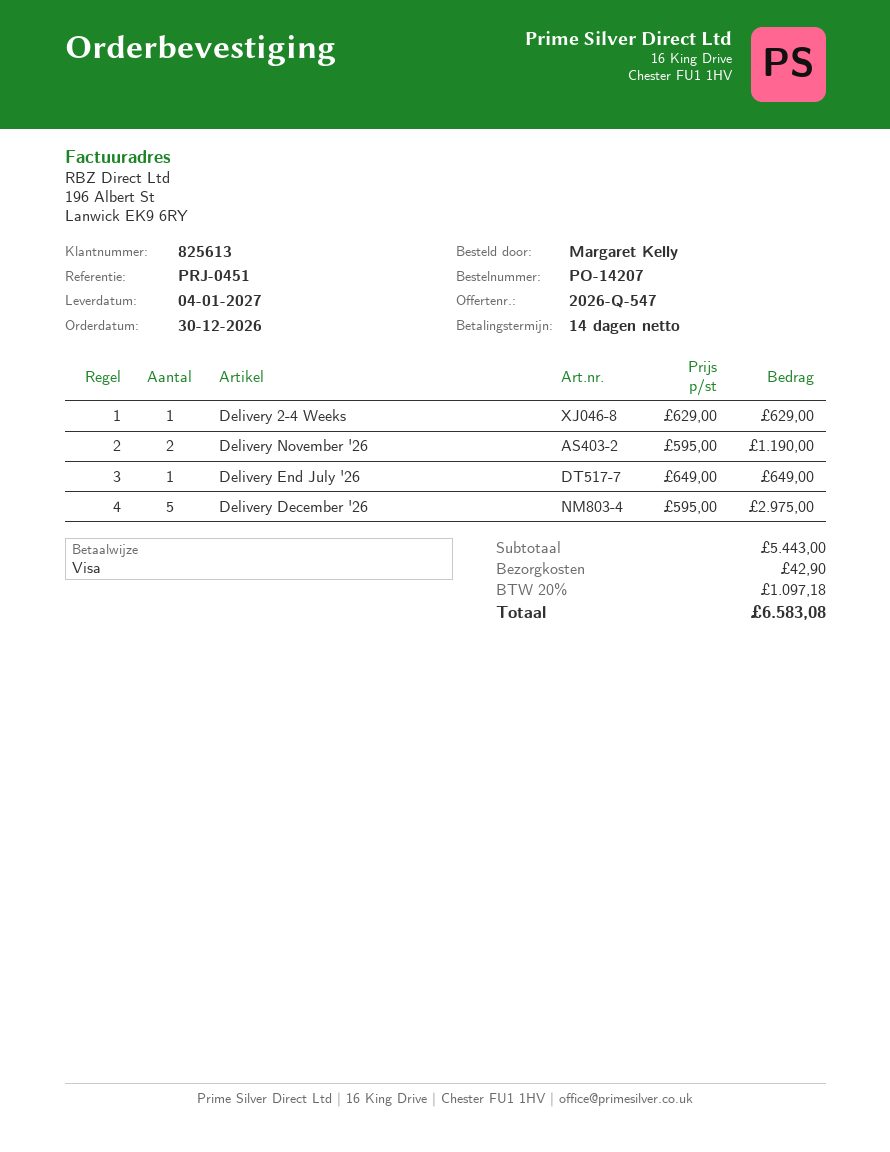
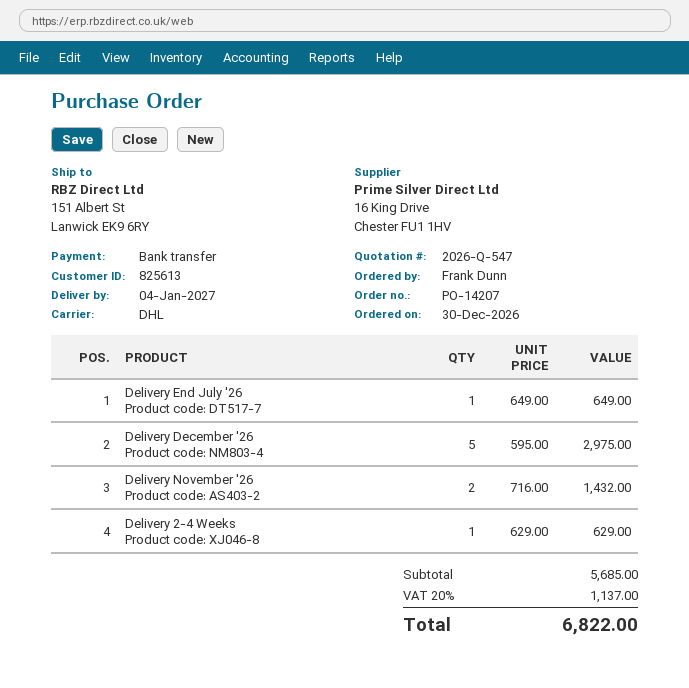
ordered by: Margaret Kelly -> Frank Dunn
payment method: Visa -> bank transfer
Delivery November '26: 2 x 595.00 = 1190.00 -> 2 x 716.00 = 1432.00
subtotal: 5443.00 -> 5685.00
shipping: 42.90 -> none
tax: 20% = 1097.18 -> 20% = 1137.00
total: 6583.08 -> 6822.00

